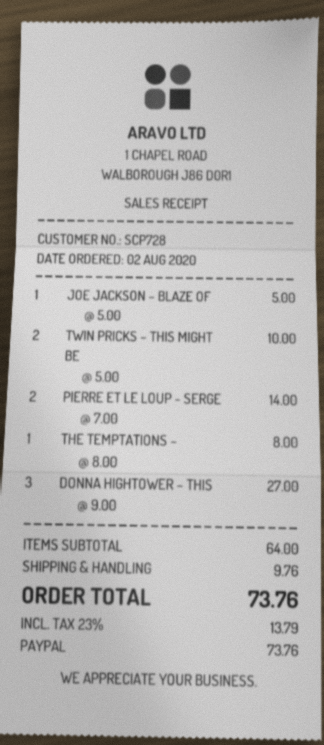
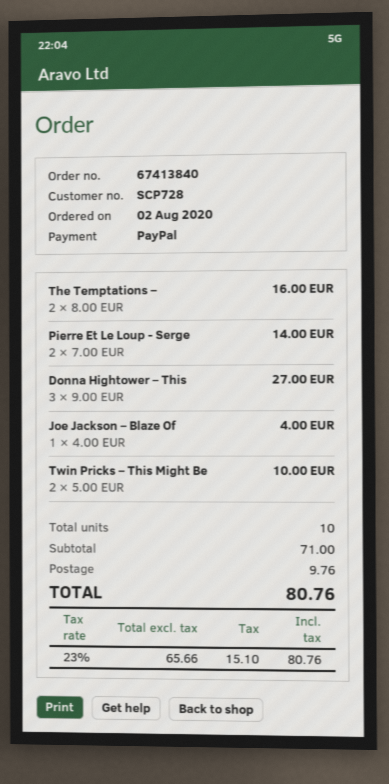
JOE JACKSON – BLAZE OF: 1 x 5.00 = 5.00 -> 1 x 4.00 = 4.00
THE TEMPTATIONS –: 1 x 8.00 = 8.00 -> 2 x 8.00 = 16.00
subtotal: 64.00 -> 71.00
tax: 23% = 13.79 -> 23% = 15.10
total: 73.76 -> 80.76

